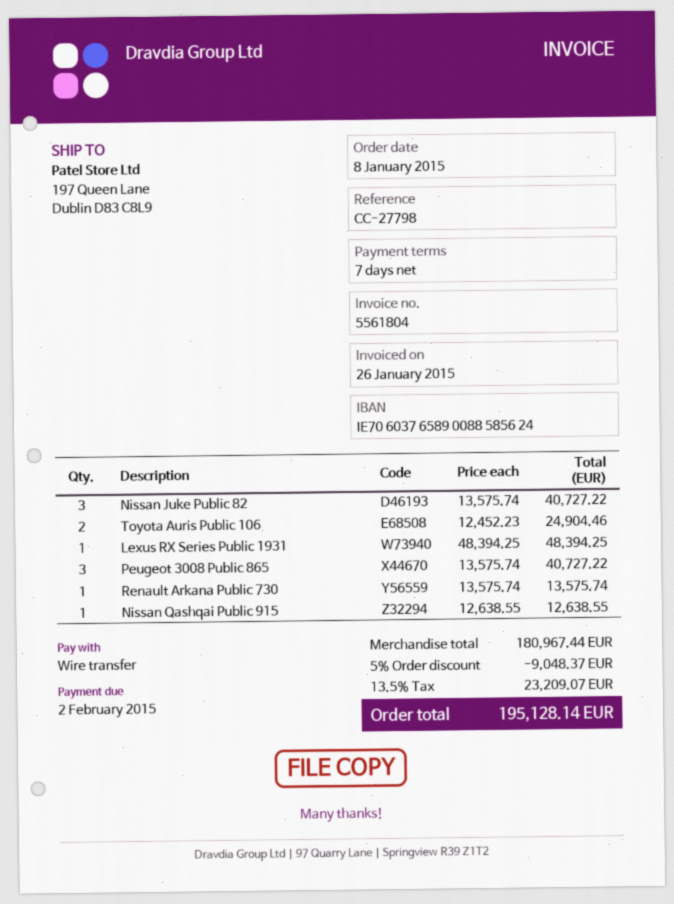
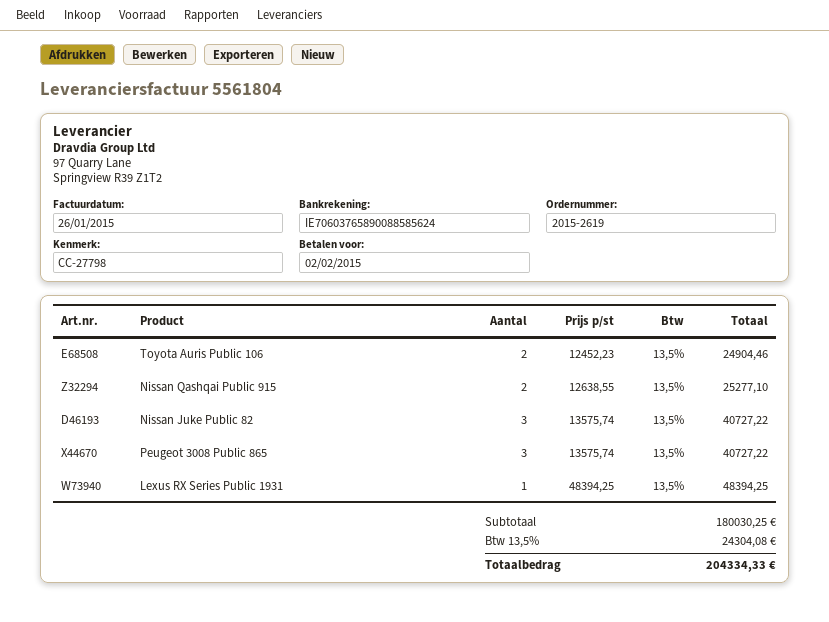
Renault Arkana Public 730: 1 x 13575.74 = 13575.74 -> none
Nissan Qashqai Public 915: 1 x 12638.55 = 12638.55 -> 2 x 12638.55 = 25277.10
subtotal: 180967.44 -> 180030.25
discount: 5% = 9048.37 -> none
tax: 13.5% = 23209.07 -> 13.5% = 24304.08
total: 195128.14 -> 204334.33

